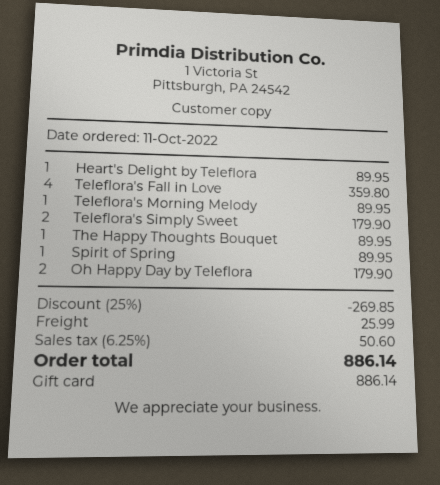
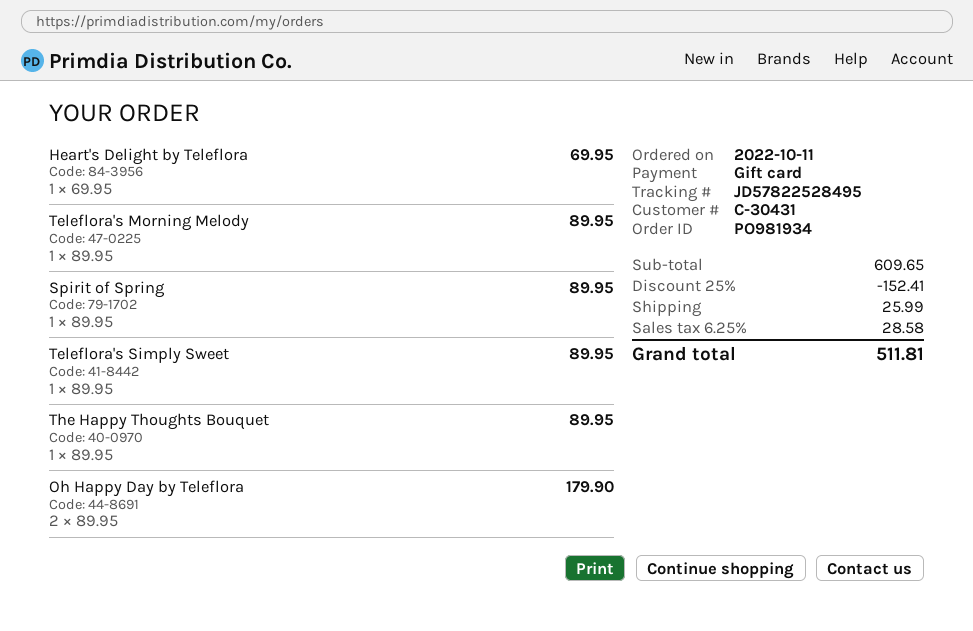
Heart's Delight by Teleflora: 1 for 89.95 -> 1 for 69.95
Teleflora's Fall in Love: 4 for 359.80 -> none
Teleflora's Simply Sweet: 2 for 179.90 -> 1 for 89.95
discount: 25% = 269.85 -> 25% = 152.41
tax: 6.25% = 50.60 -> 6.25% = 28.58
total: 886.14 -> 511.81

